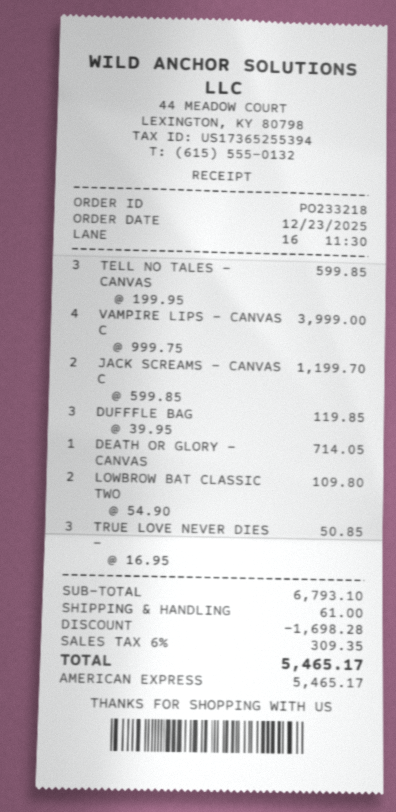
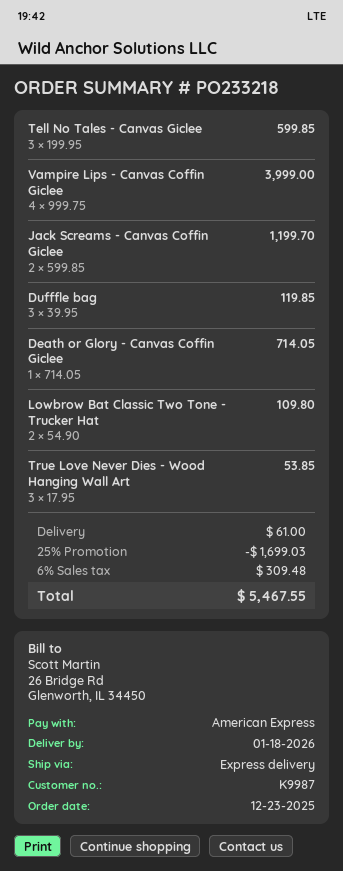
TRUE LOVE NEVER DIES -: 3 x 16.95 = 50.85 -> 3 x 17.95 = 53.85
discount: 1698.28 -> 1699.03
tax: 6% = 309.35 -> 6% = 309.48
total: 5465.17 -> 5467.55

